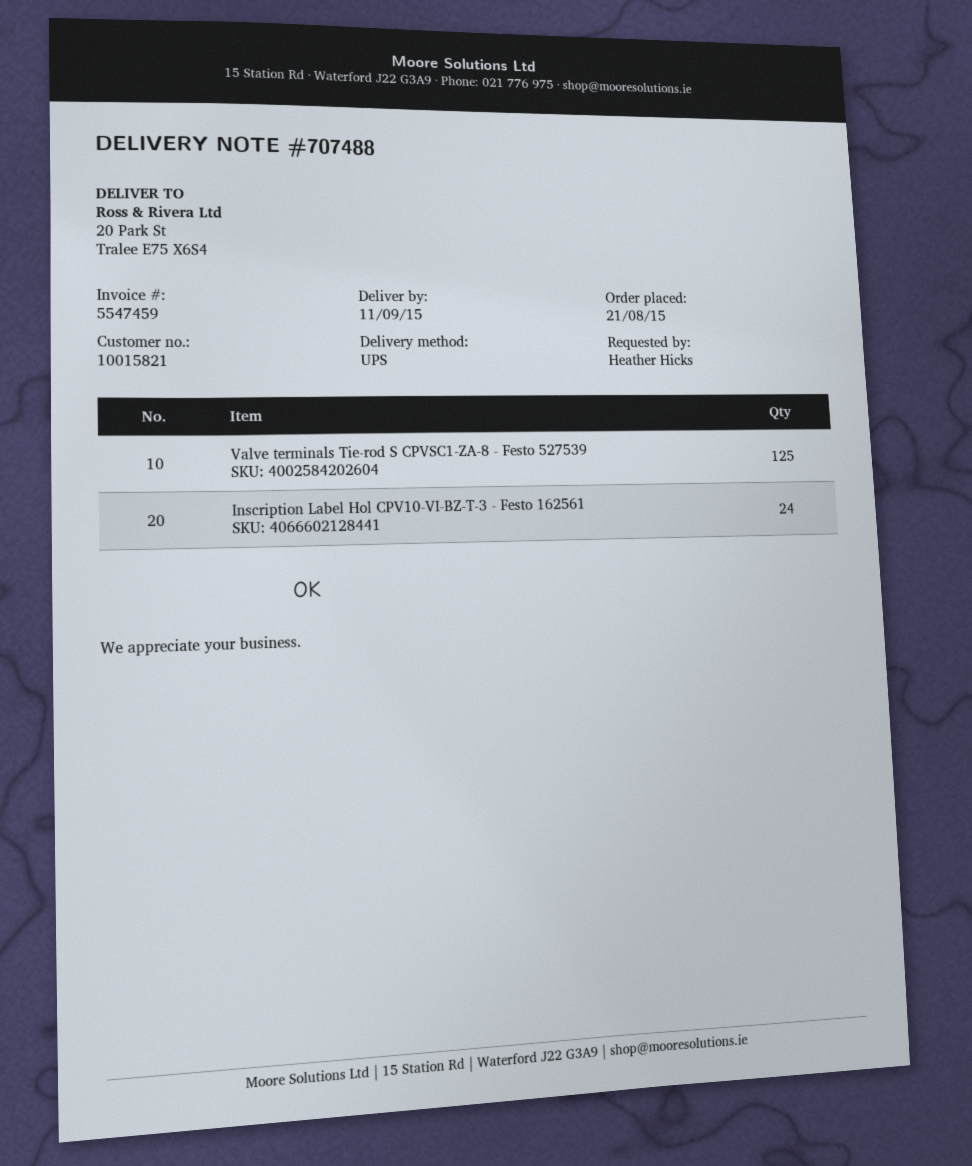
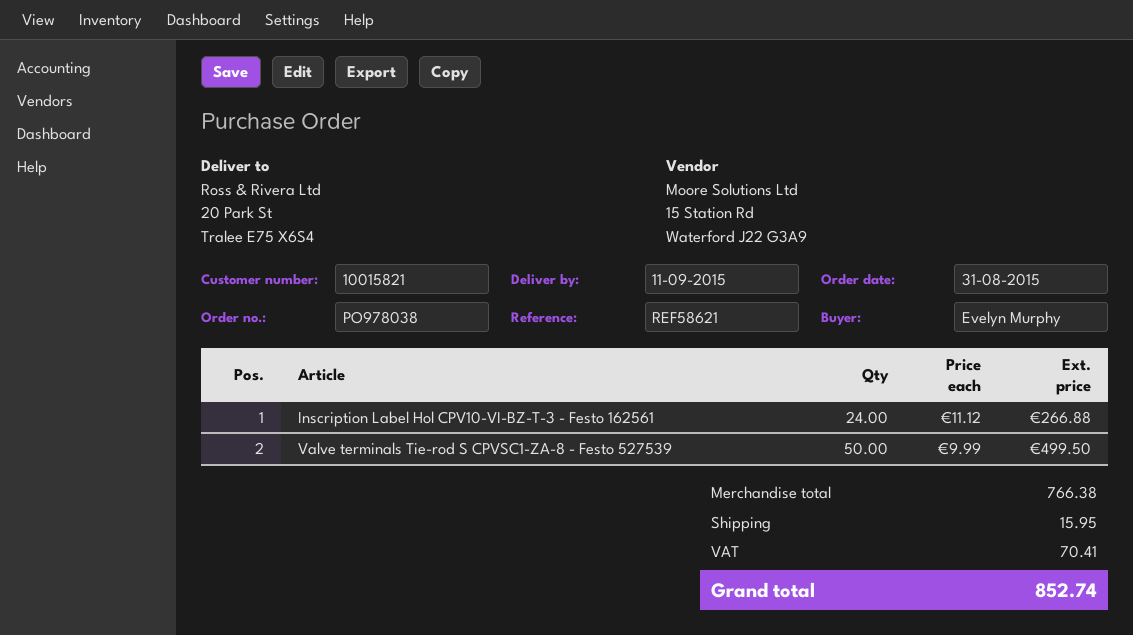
order date: 2015-08-21 -> 2015-08-31
ordered by: Heather Hicks -> Evelyn Murphy
Valve terminals Tie-rod S CPVSC1-ZA-8 - Festo 527539: 125 -> 50

